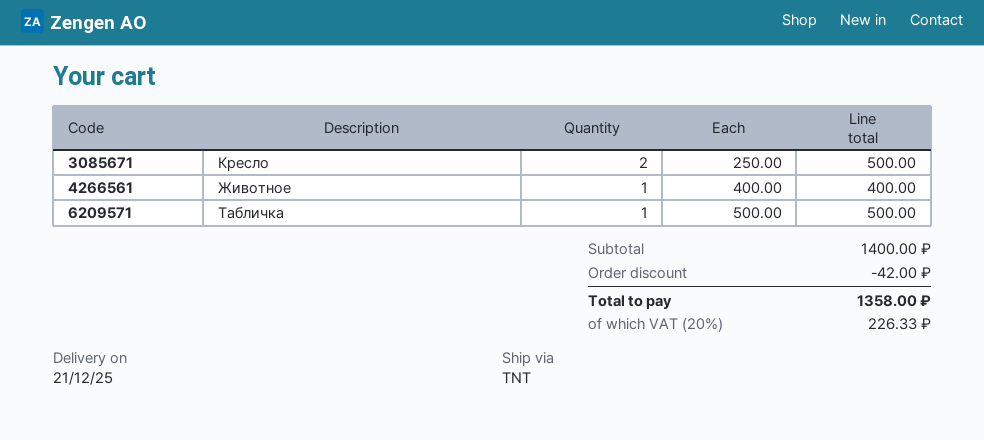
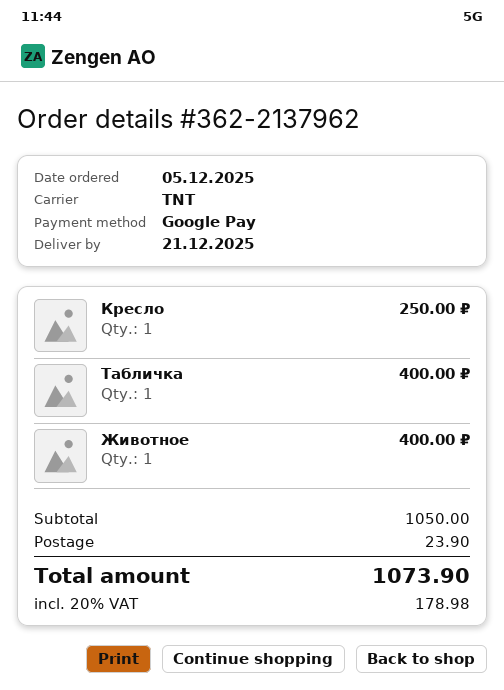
Кресло: 2 for 500.00 -> 1 for 250.00
Табличка: 1 for 500.00 -> 1 for 400.00
subtotal: 1400.00 -> 1050.00
discount: 42.00 -> none
shipping: none -> 23.90
tax: 20% = 226.33 -> 20% = 178.98
total: 1358.00 -> 1073.90

